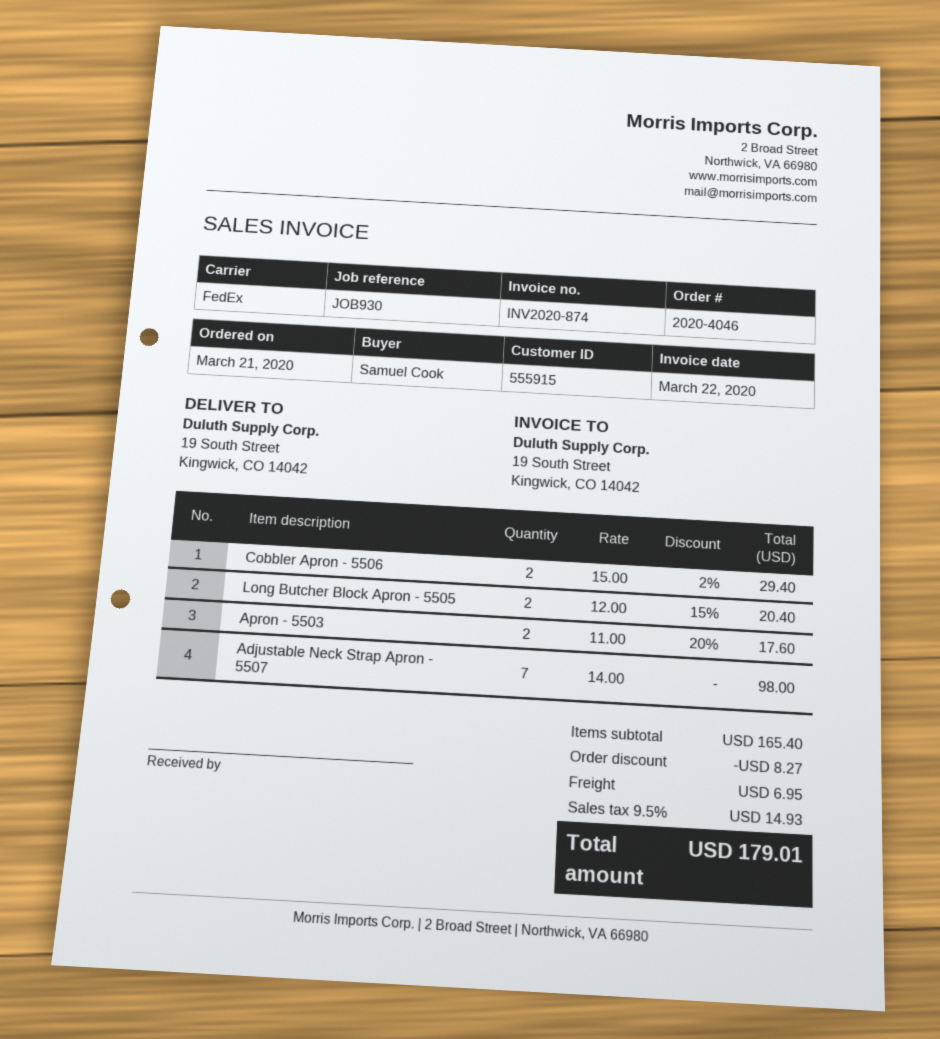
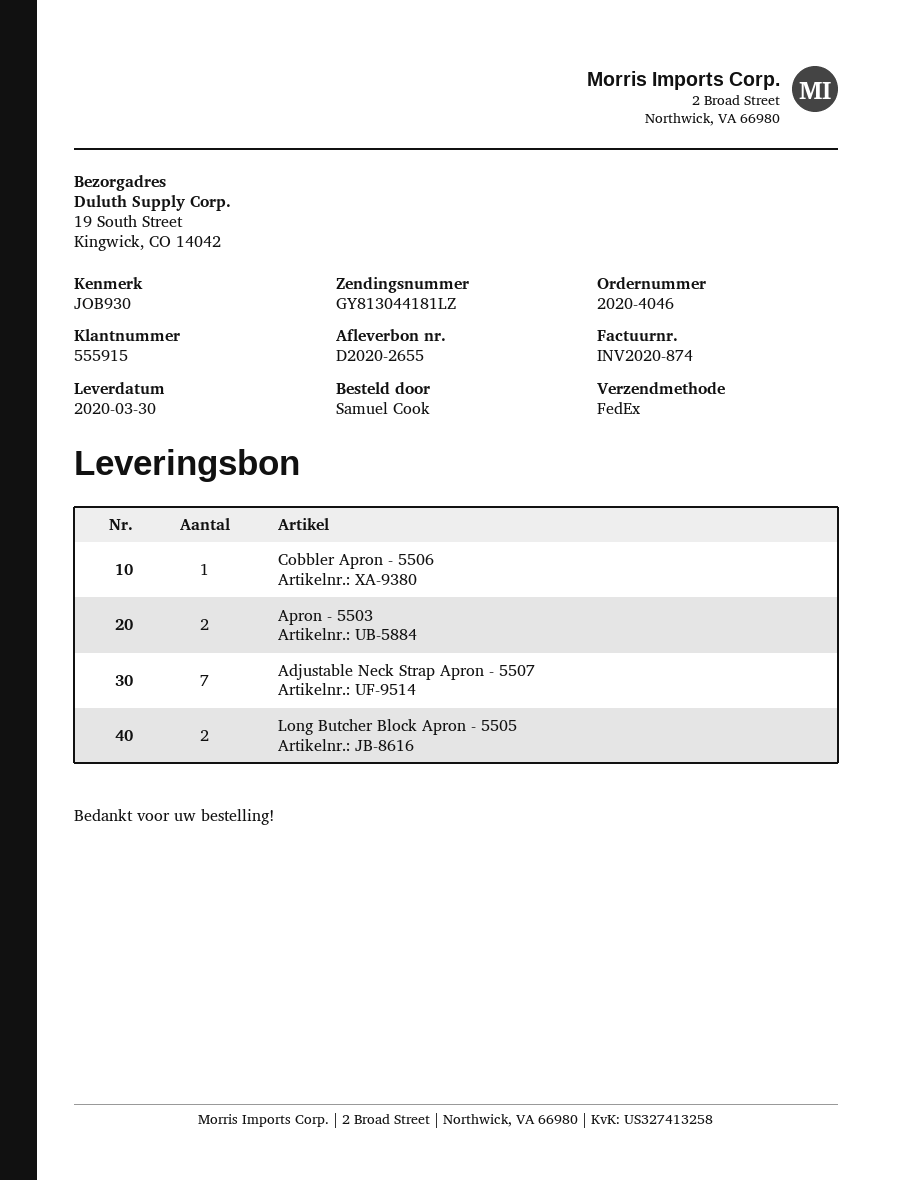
Cobbler Apron - 5506: 2 -> 1

